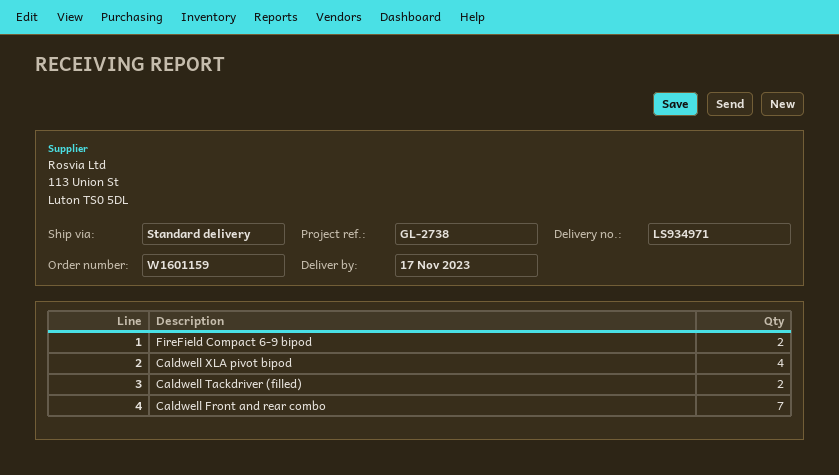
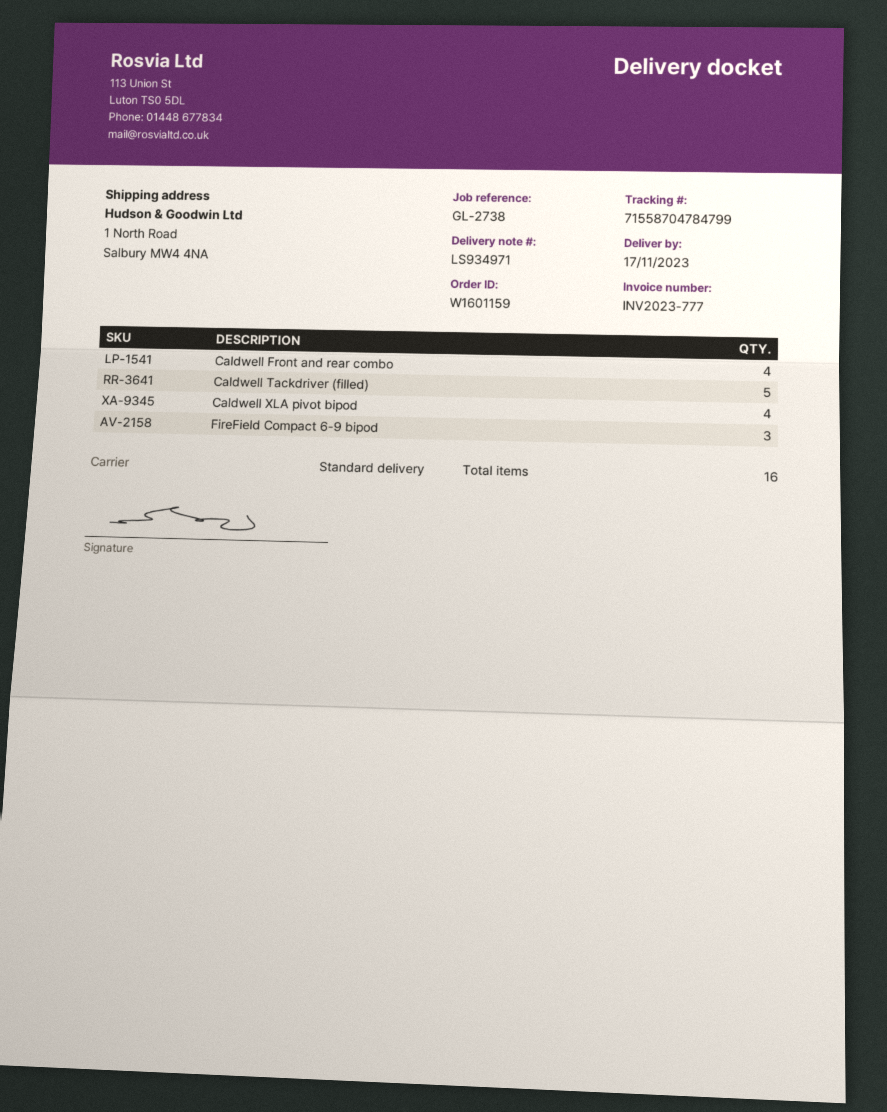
FireField Compact 6-9 bipod: 2 -> 3
Caldwell Tackdriver (filled): 2 -> 5
Caldwell Front and rear combo: 7 -> 4

